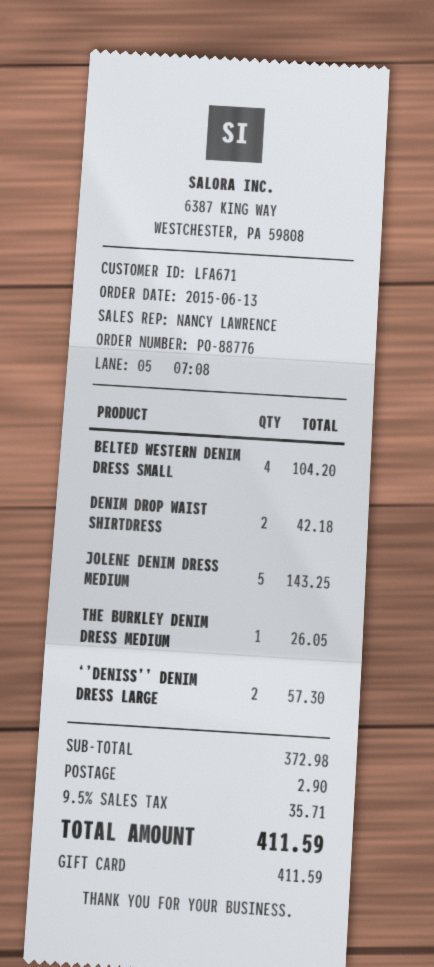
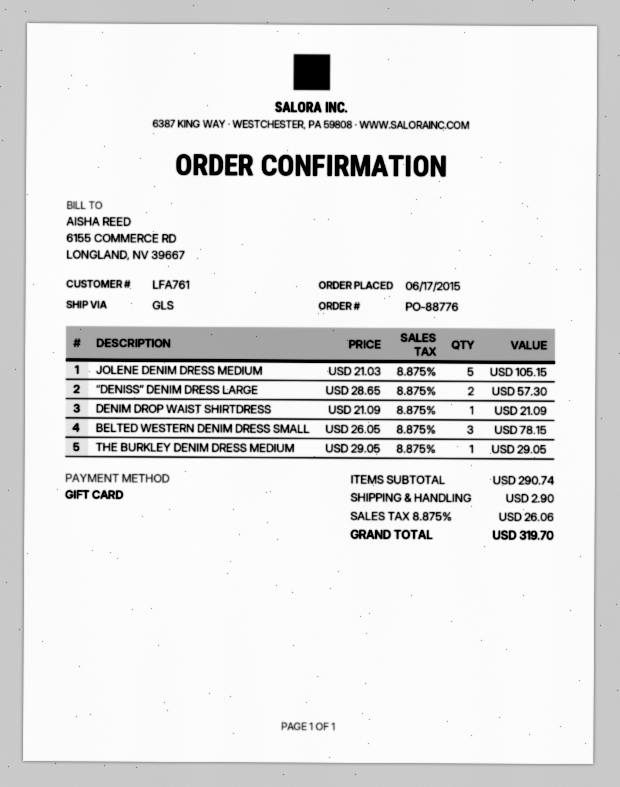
order date: 2015-06-13 -> 2015-06-17
customer number: LFA671 -> LFA761
BELTED WESTERN DENIM DRESS SMALL: 4 for 104.20 -> 3 for 78.15
DENIM DROP WAIST SHIRTDRESS: 2 for 42.18 -> 1 for 21.09
JOLENE DENIM DRESS MEDIUM: 5 for 143.25 -> 5 for 105.15
THE BURKLEY DENIM DRESS MEDIUM: 1 for 26.05 -> 1 for 29.05
subtotal: 372.98 -> 290.74
tax: 9.5% = 35.71 -> 8.875% = 26.06
total: 411.59 -> 319.70

